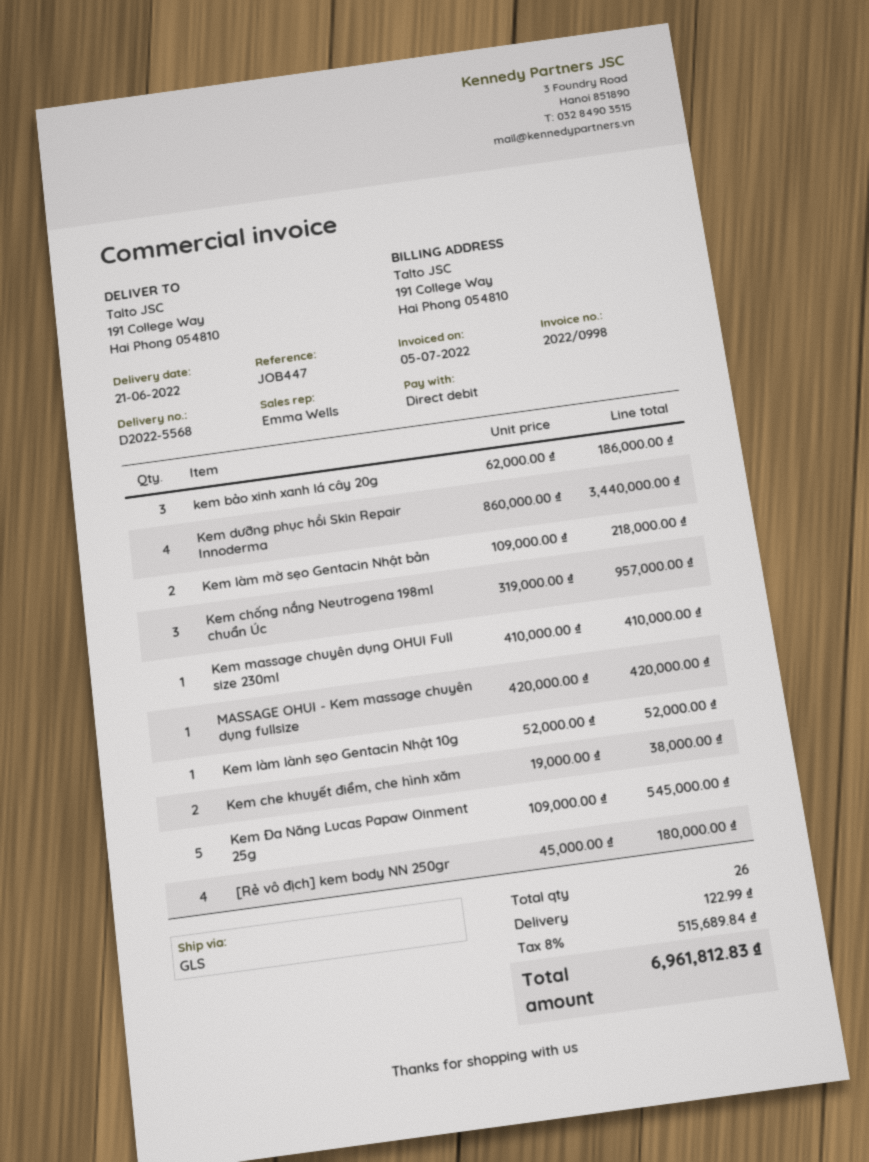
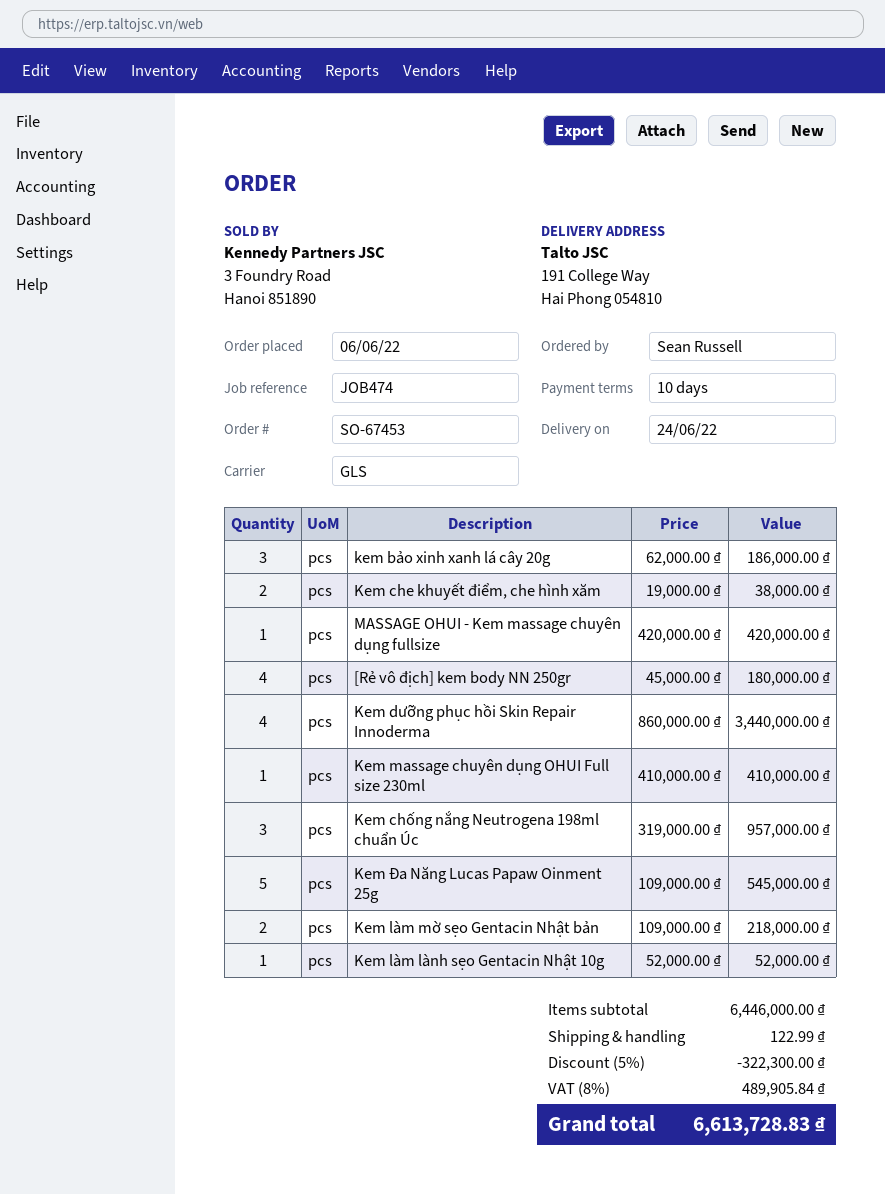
delivery date: 2022-06-21 -> 2022-06-24
reference: JOB447 -> JOB474
discount: none -> 5% = 322300.00
tax: 8% = 515689.84 -> 8% = 489905.84
total: 6961812.83 -> 6613728.83

